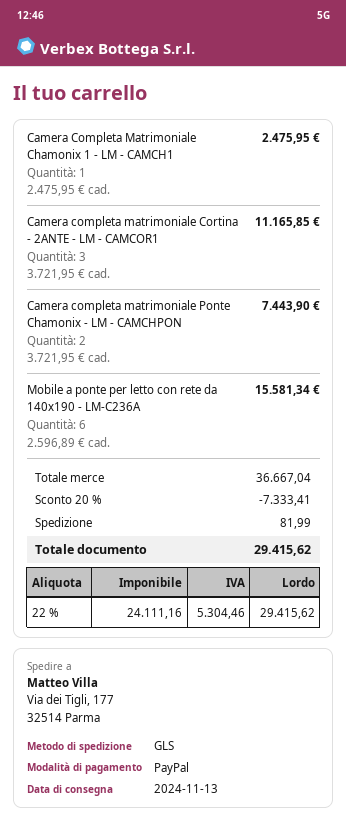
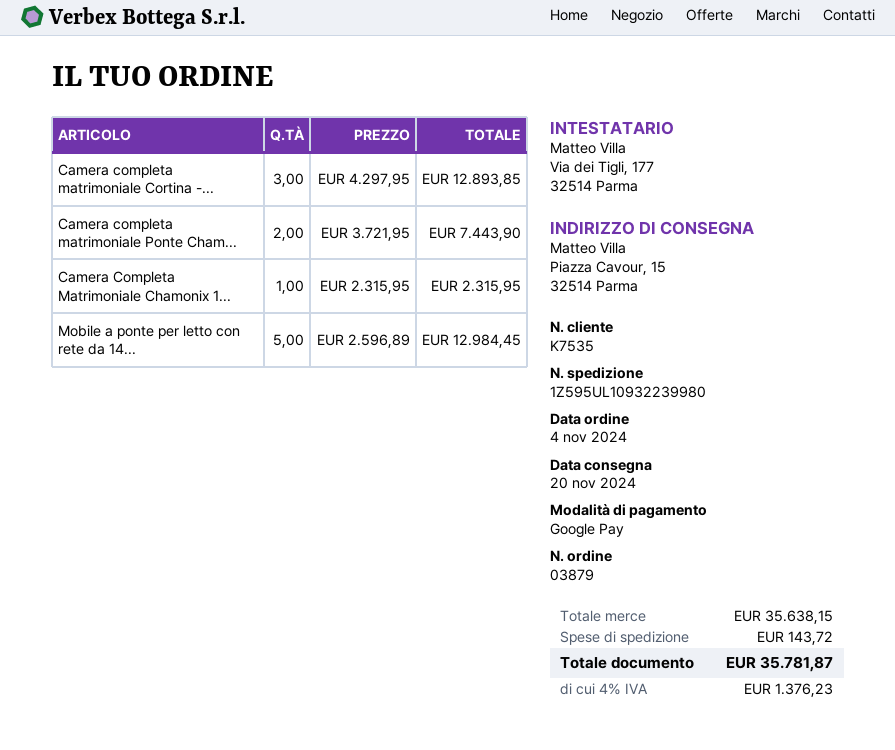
delivery date: 2024-11-13 -> 2024-11-20
payment method: PayPal -> Google Pay
ship to: Via dei Tigli, 177, 32514 Parma -> Piazza Cavour, 15, 32514 Parma
Camera Completa Matrimoniale Chamonix 1 - LM - CAMCH1: 1 x 2475.95 = 2475.95 -> 1 x 2315.95 = 2315.95
Camera completa matrimoniale Cortina - 2ANTE - LM - CAMCOR1: 3 x 3721.95 = 11165.85 -> 3 x 4297.95 = 12893.85
Mobile a ponte per letto con rete da 140x190 - LM-C236A: 6 x 2596.89 = 15581.34 -> 5 x 2596.89 = 12984.45
subtotal: 36667.04 -> 35638.15
discount: 20% = 7333.41 -> none
shipping: 81.99 -> 143.72
tax: 22% = 5304.46 -> 4% = 1376.23
total: 29415.62 -> 35781.87

